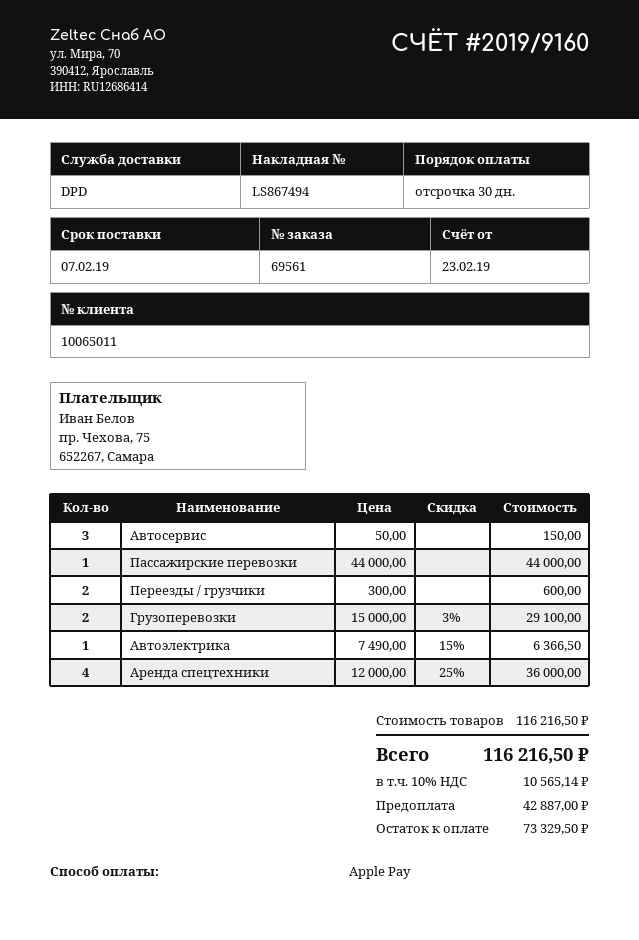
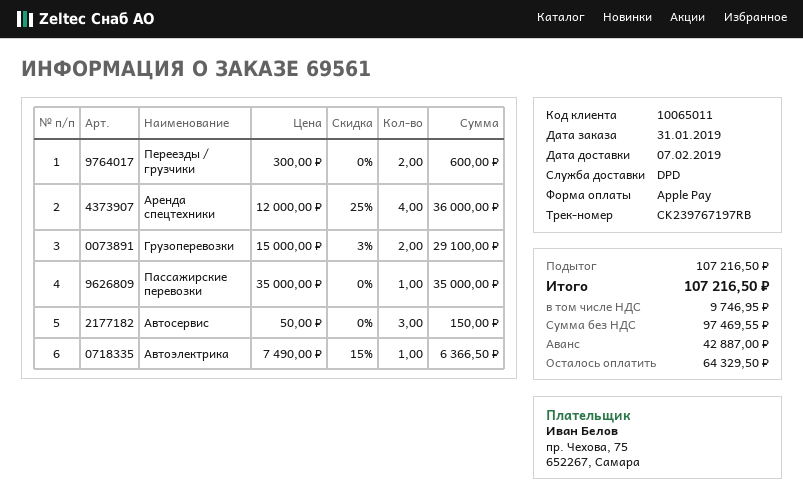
Пассажирские перевозки: 1 x 44000.00 = 44000.00 -> 1 x 35000.00 = 35000.00
subtotal: 116216.50 -> 107216.50
tax: 10565.14 -> 9746.95
total: 116216.50 -> 107216.50
balance: 73329.50 -> 64329.50

